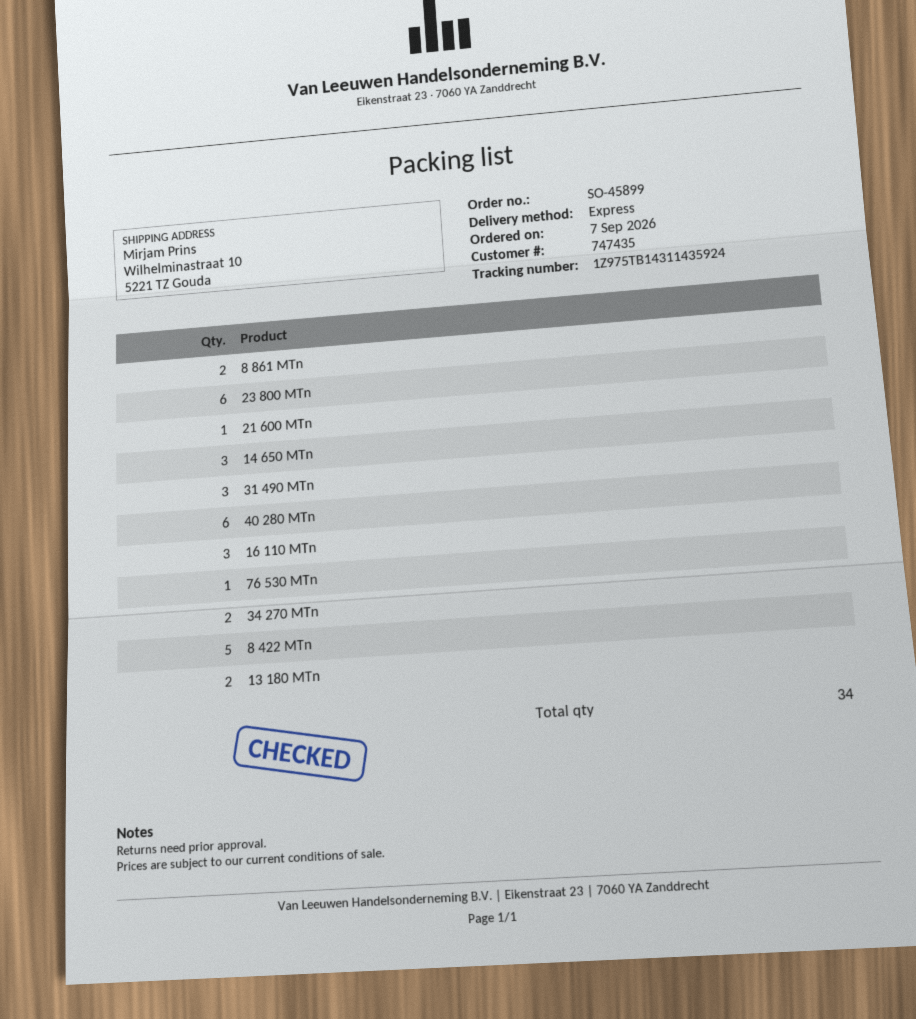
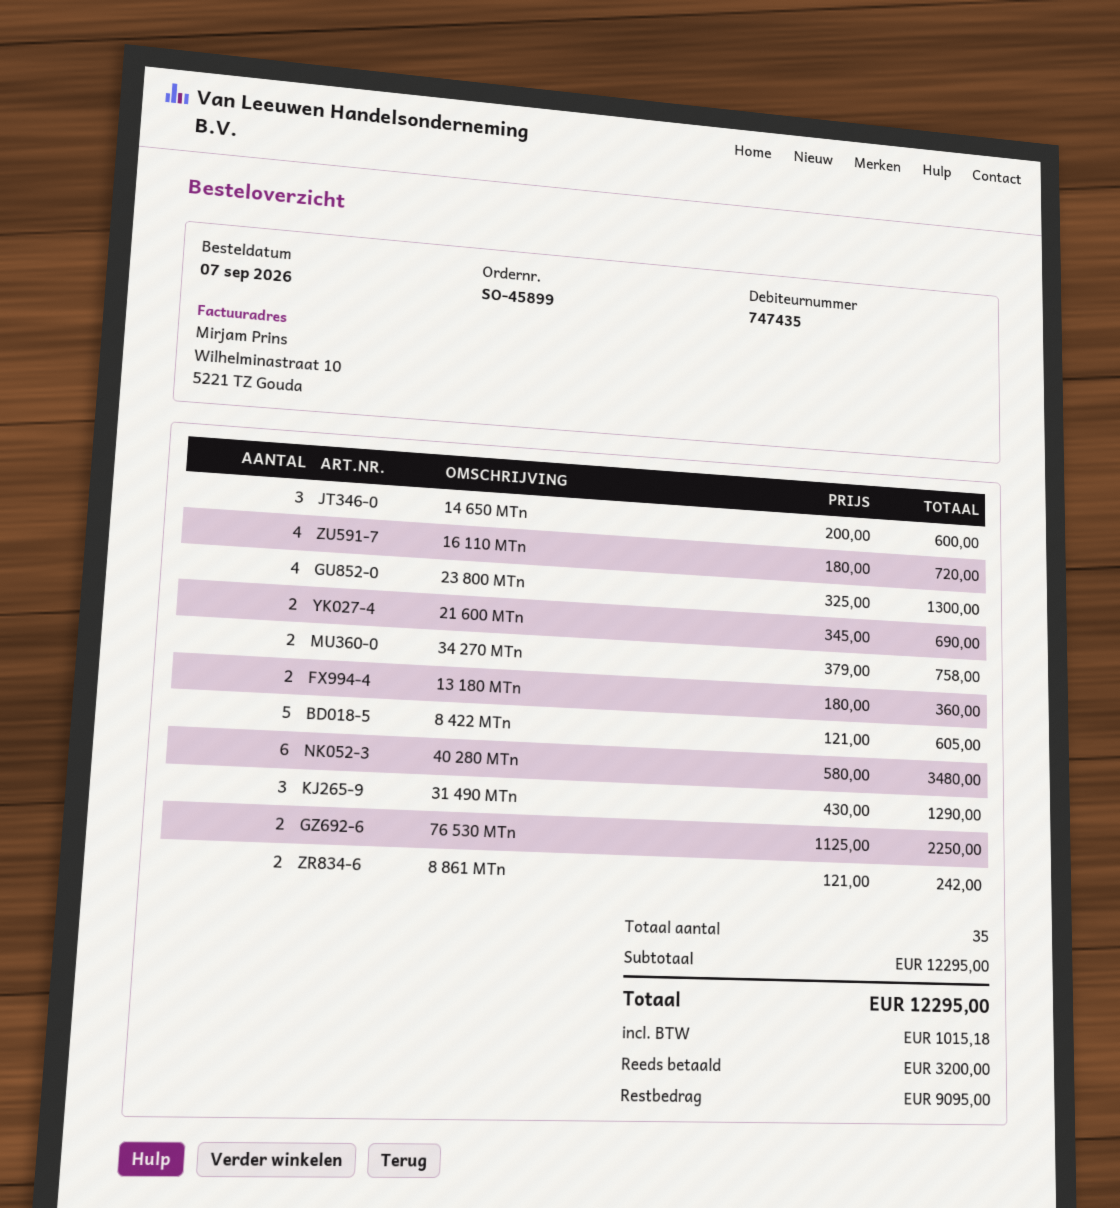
23 800 MTn: 6 -> 4
21 600 MTn: 1 -> 2
16 110 MTn: 3 -> 4
76 530 MTn: 1 -> 2
total quantity: 34 -> 35

